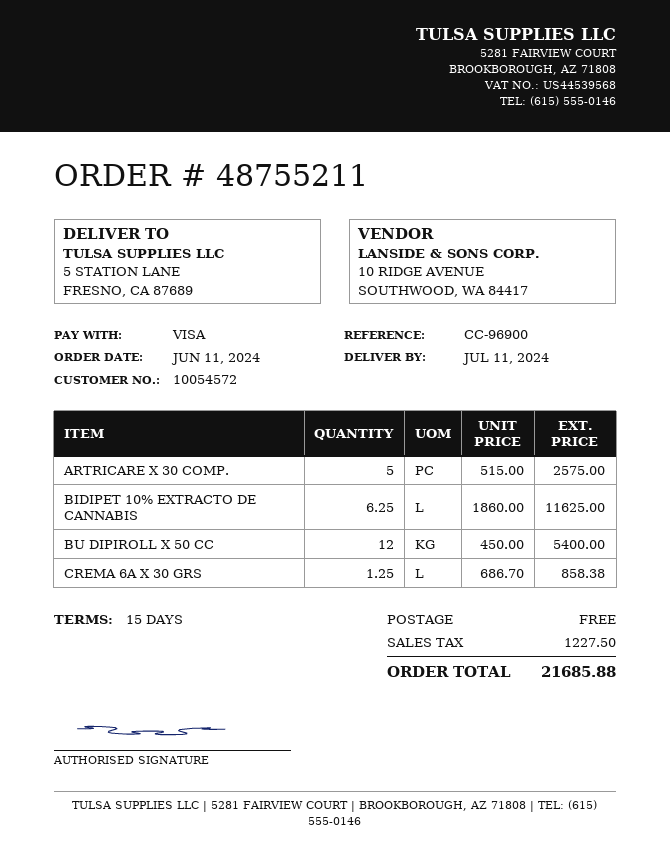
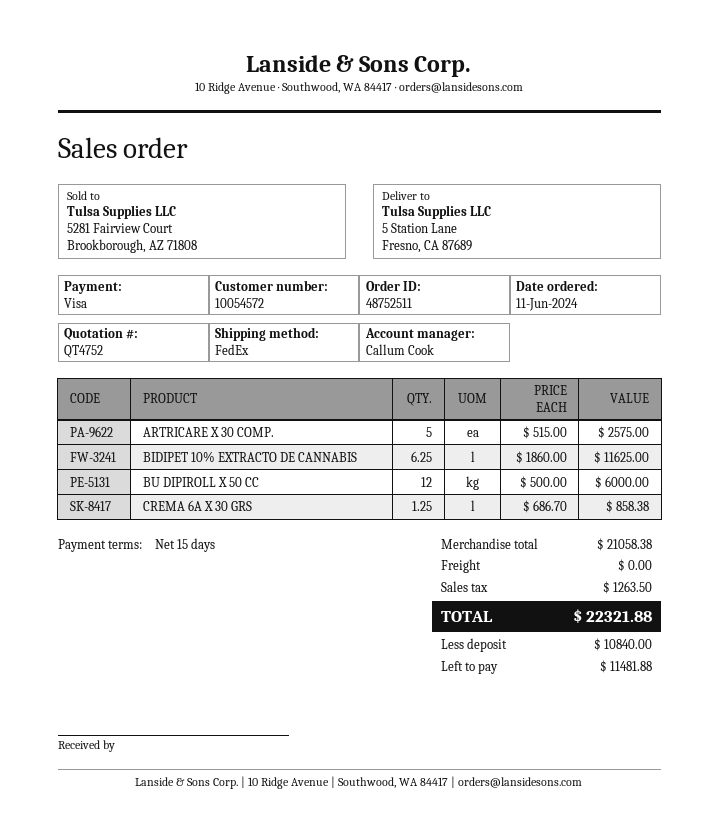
order number: 48755211 -> 48752511
BU DIPIROLL X 50 CC: 12 x 450.00 = 5400.00 -> 12 x 500.00 = 6000.00
tax: 1227.50 -> 1263.50
total: 21685.88 -> 22321.88

